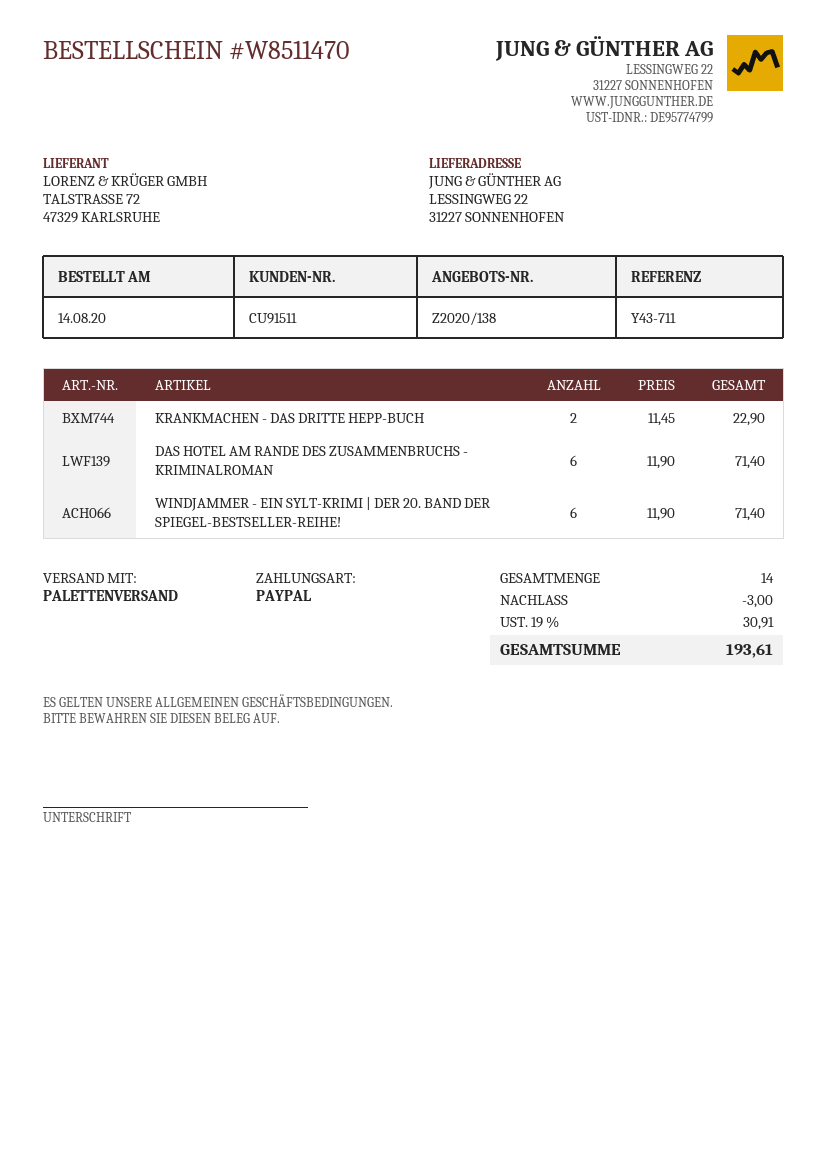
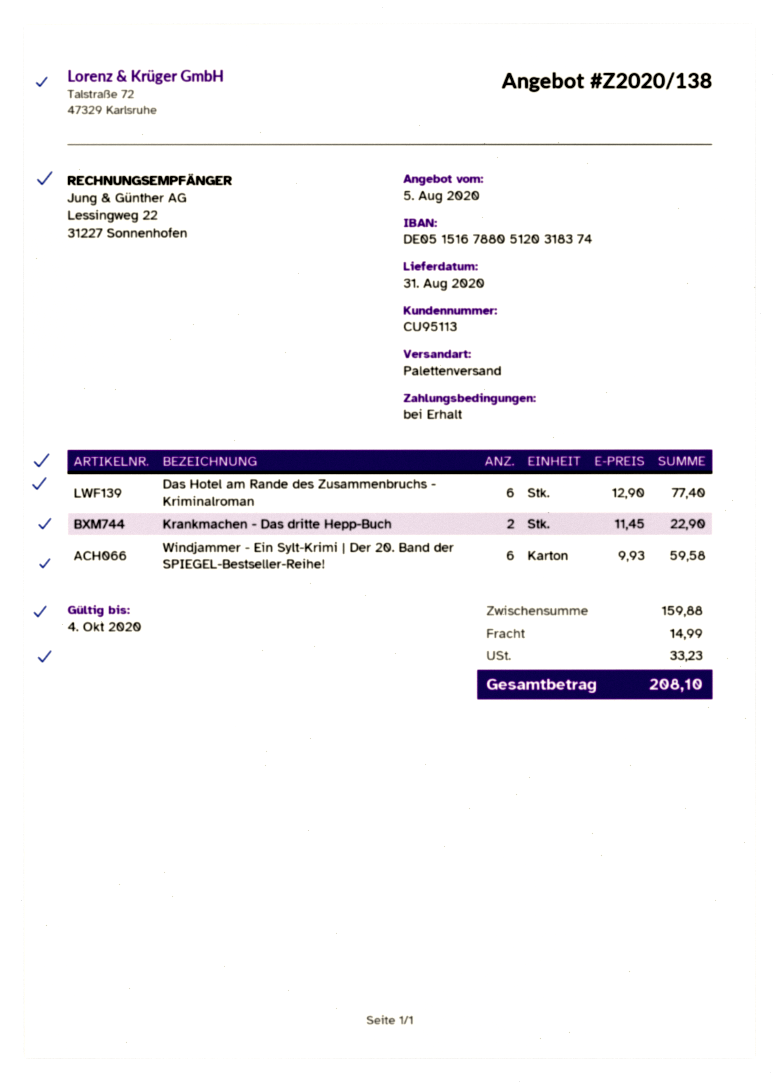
customer number: CU91511 -> CU95113
DAS HOTEL AM RANDE DES ZUSAMMENBRUCHS - KRIMINALROMAN: 6 x 11.90 = 71.40 -> 6 x 12.90 = 77.40
WINDJAMMER - EIN SYLT-KRIMI | DER 20. BAND DER SPIEGEL-BESTSELLER-REIHE!: 6 x 11.90 = 71.40 -> 6 x 9.93 = 59.58
discount: 3.00 -> none
shipping: none -> 14.99
tax: 30.91 -> 33.23
total: 193.61 -> 208.10

